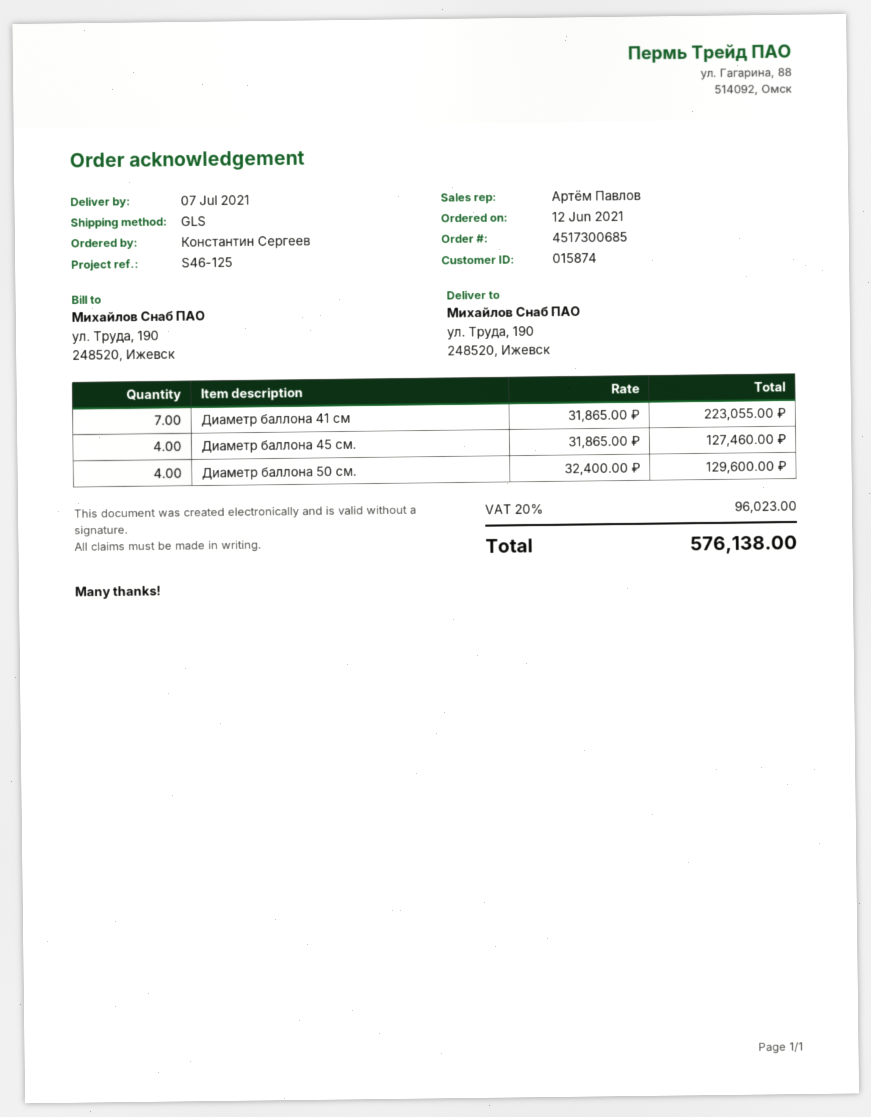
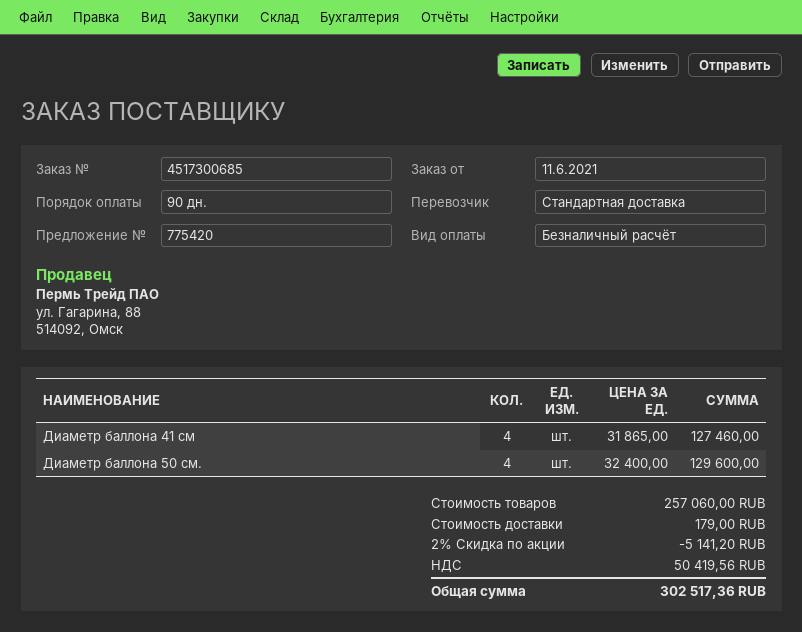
order date: 2021-06-12 -> 2021-06-11
shipping method: GLS -> standard
Диаметр баллона 41 см: 7 x 31865.00 = 223055.00 -> 4 x 31865.00 = 127460.00
Диаметр баллона 45 см.: 4 x 31865.00 = 127460.00 -> none
discount: none -> 2% = 5141.20
shipping: none -> 179.00
tax: 96023.00 -> 50419.56
total: 576138.00 -> 302517.36

